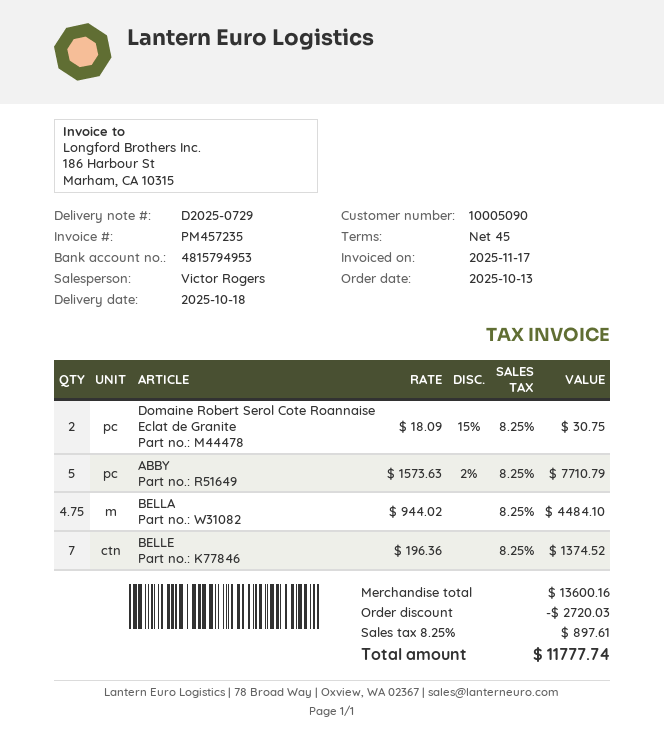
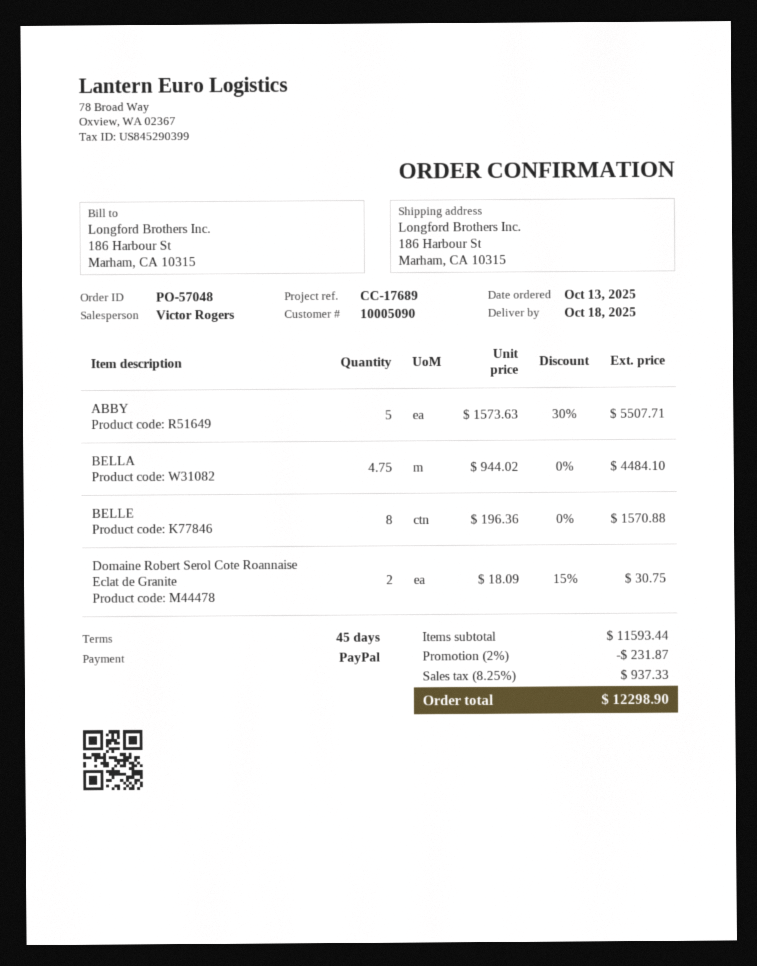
ABBY: 5 x 1573.63 - 2% = 7710.79 -> 5 x 1573.63 - 30% = 5507.71
BELLE: 7 x 196.36 = 1374.52 -> 8 x 196.36 = 1570.88
subtotal: 13600.16 -> 11593.44
discount: 2720.03 -> 231.87
tax: 8.25% = 897.61 -> 8.25% = 937.33
total: 11777.74 -> 12298.90

